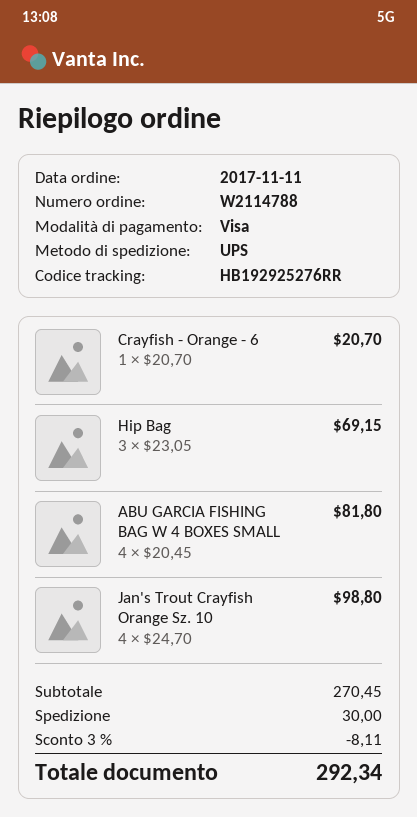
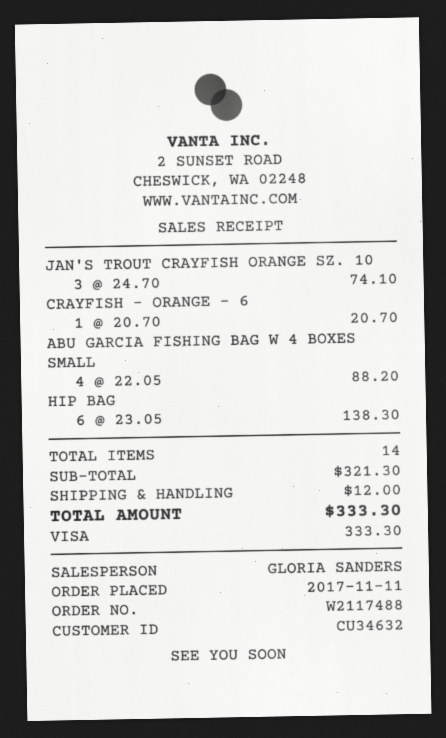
order number: W2114788 -> W2117488
Hip Bag: 3 x 23.05 = 69.15 -> 6 x 23.05 = 138.30
ABU GARCIA FISHING BAG W 4 BOXES SMALL: 4 x 20.45 = 81.80 -> 4 x 22.05 = 88.20
Jan's Trout Crayfish Orange Sz. 10: 4 x 24.70 = 98.80 -> 3 x 24.70 = 74.10
subtotal: 270.45 -> 321.30
discount: 3% = 8.11 -> none
shipping: 30.00 -> 12.00
total: 292.34 -> 333.30

